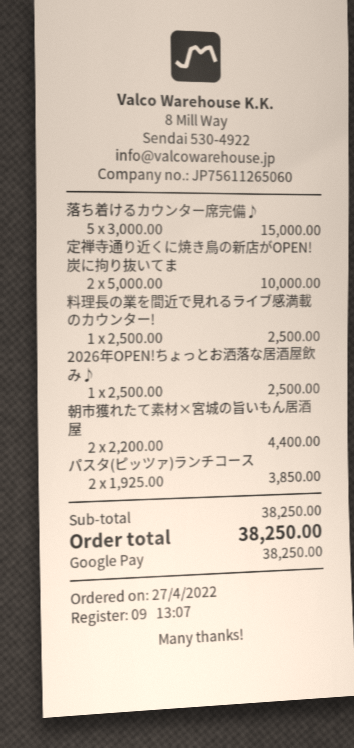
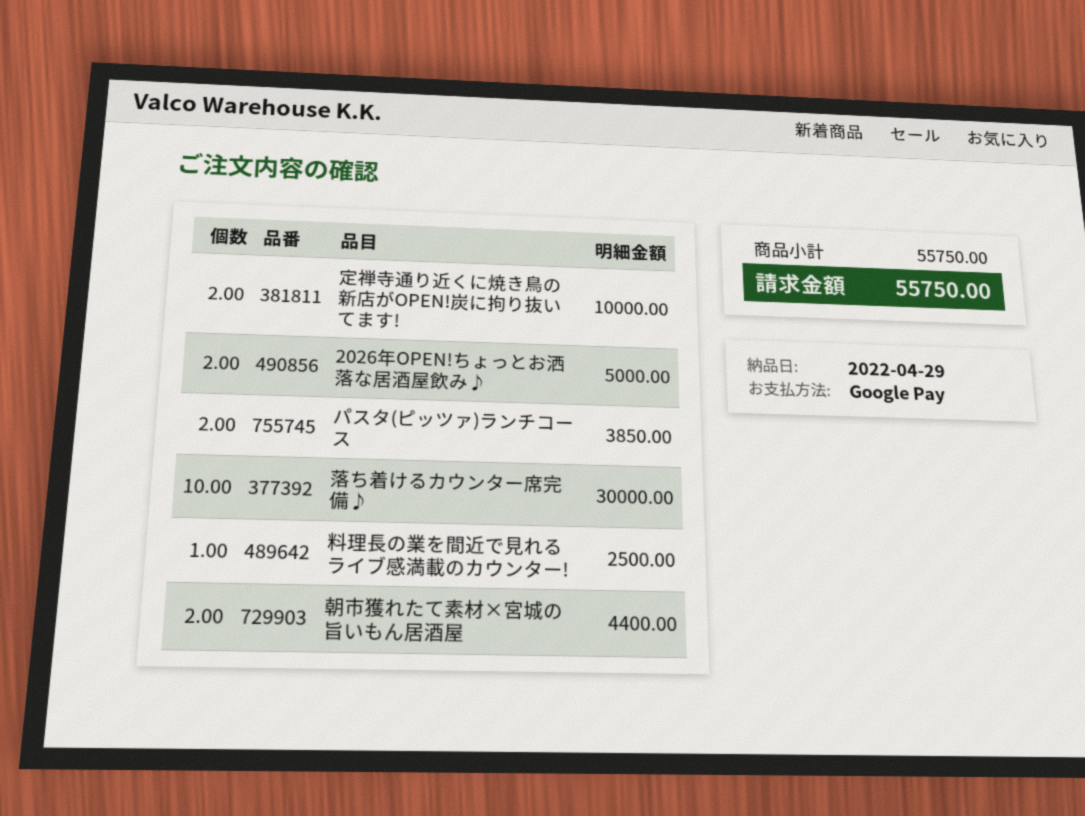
落ち着けるカウンター席完備♪: 5 for 15000.00 -> 10 for 30000.00
2026年OPEN!ちょっとお洒落な居酒屋飲み♪: 1 for 2500.00 -> 2 for 5000.00
subtotal: 38250.00 -> 55750.00
total: 38250.00 -> 55750.00

